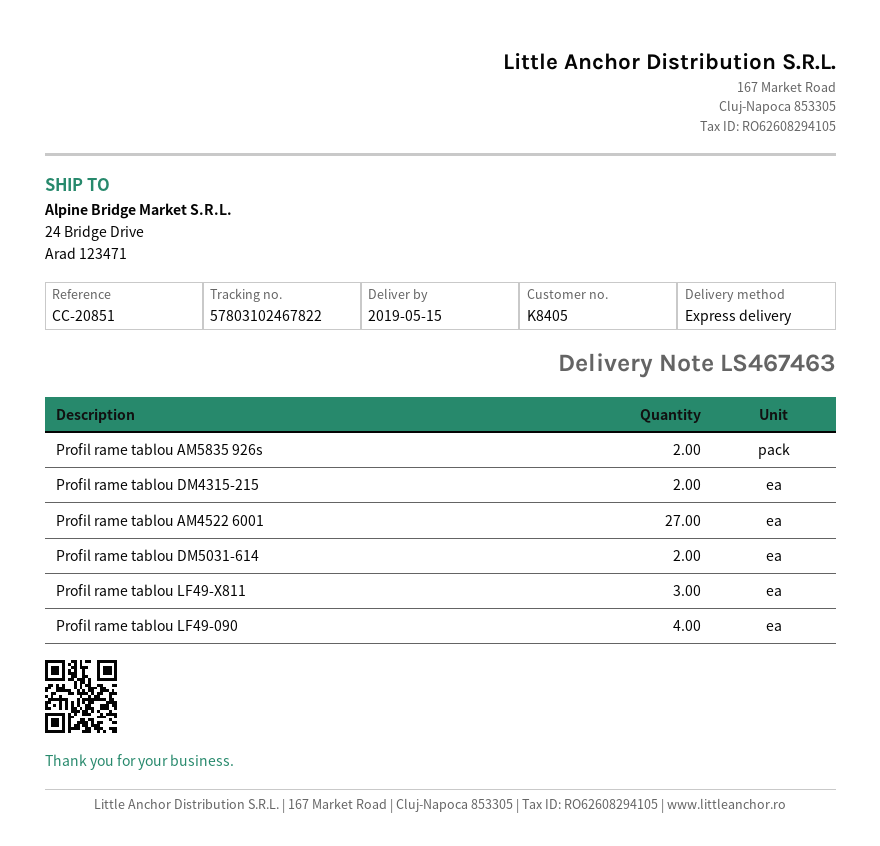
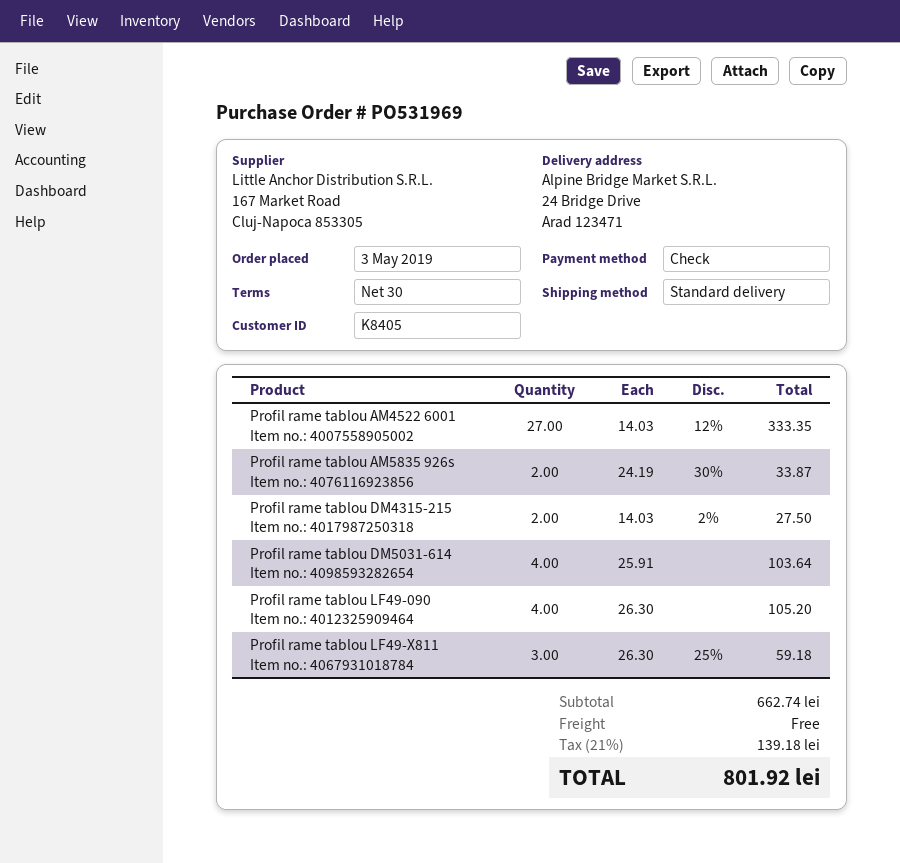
shipping method: express -> standard
Profil rame tablou DM5031-614: 2 -> 4

